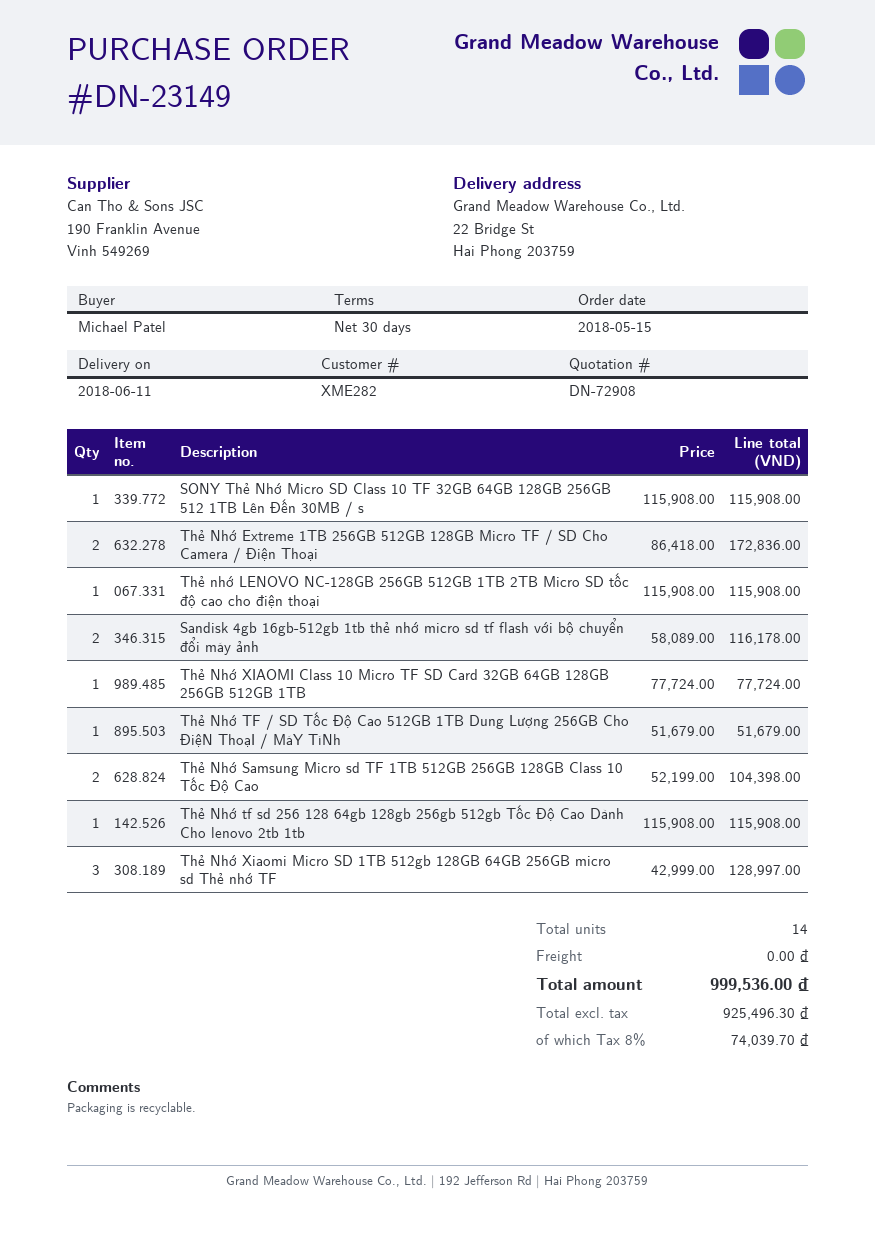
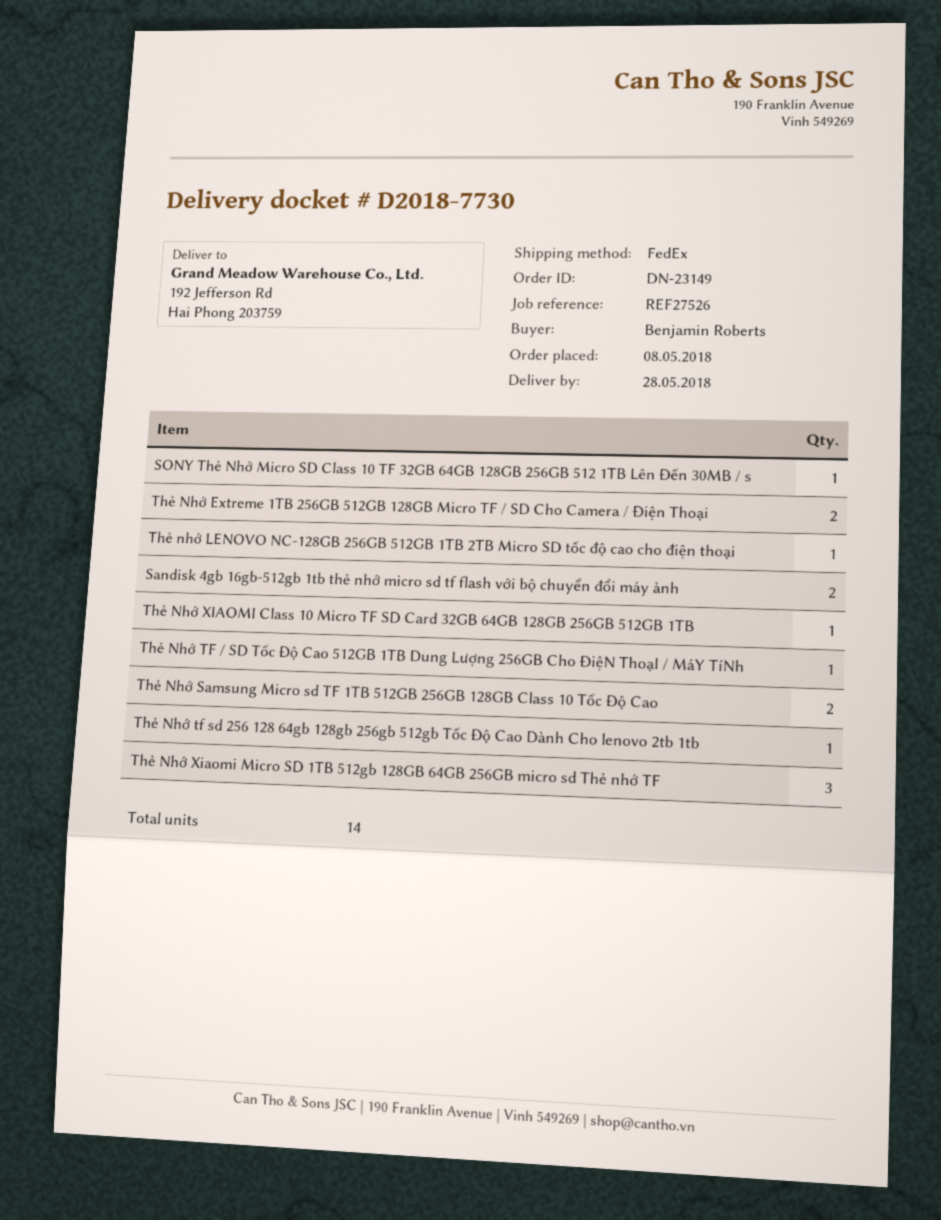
order date: 2018-05-15 -> 2018-05-08
delivery date: 2018-06-11 -> 2018-05-28
ordered by: Michael Patel -> Benjamin Roberts
ship to: 22 Bridge St, Hai Phong 203759 -> 192 Jefferson Rd, Hai Phong 203759

